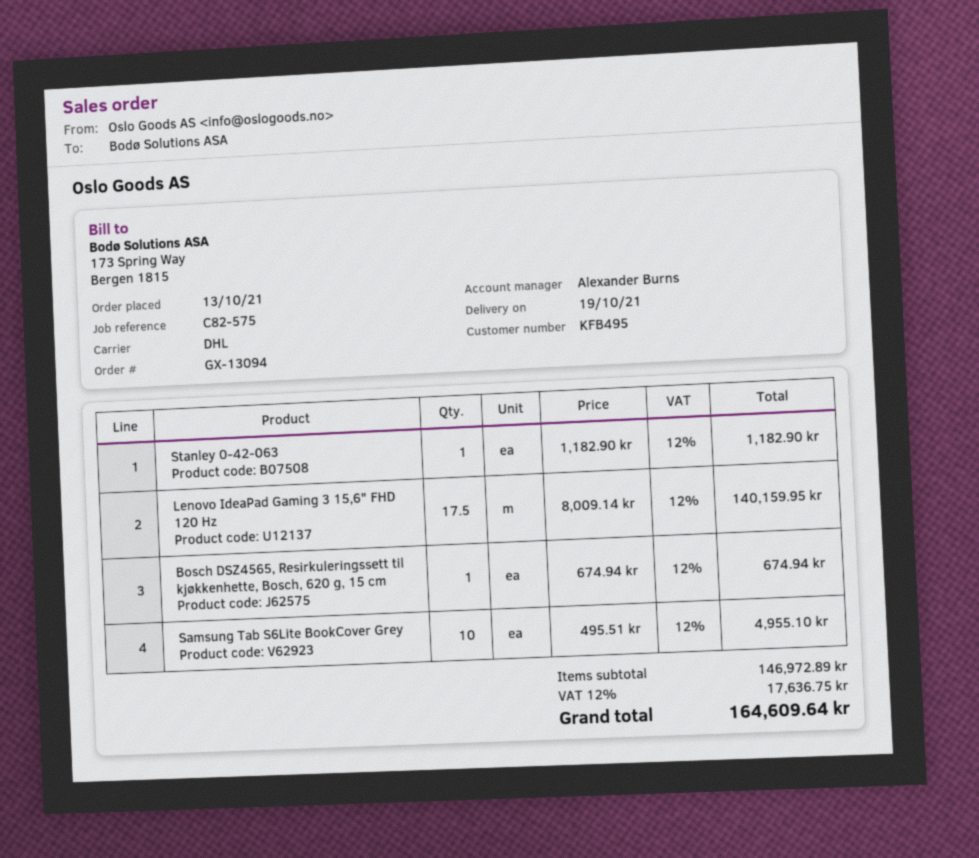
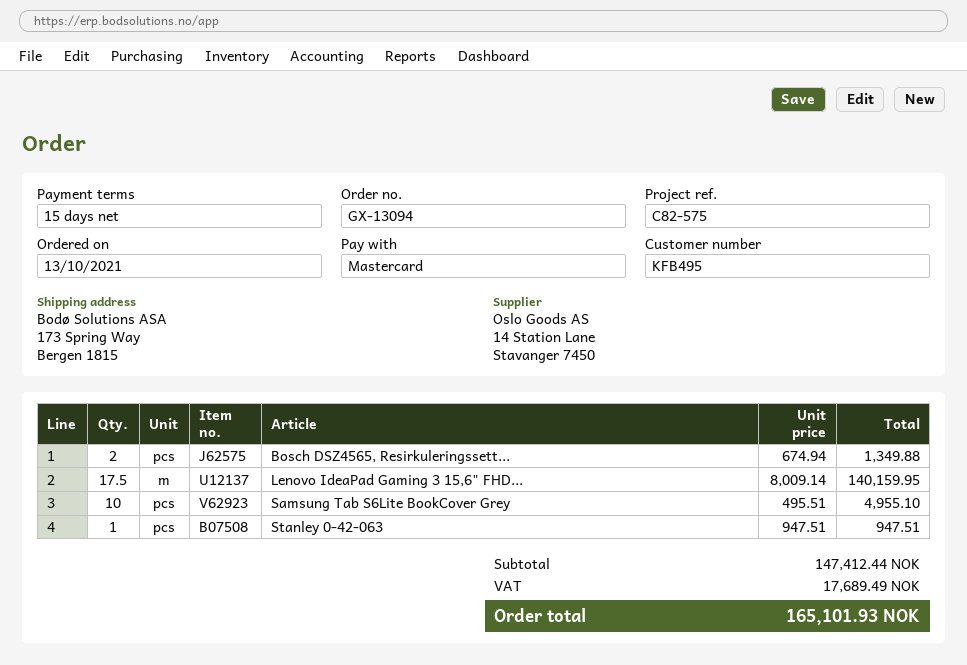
Stanley 0-42-063: 1 x 1182.90 = 1182.90 -> 1 x 947.51 = 947.51
Bosch DSZ4565, Resirkuleringssett til kjøkkenhette, Bosch, 620 g, 15 cm: 1 x 674.94 = 674.94 -> 2 x 674.94 = 1349.88
subtotal: 146972.89 -> 147412.44
tax: 17636.75 -> 17689.49
total: 164609.64 -> 165101.93

